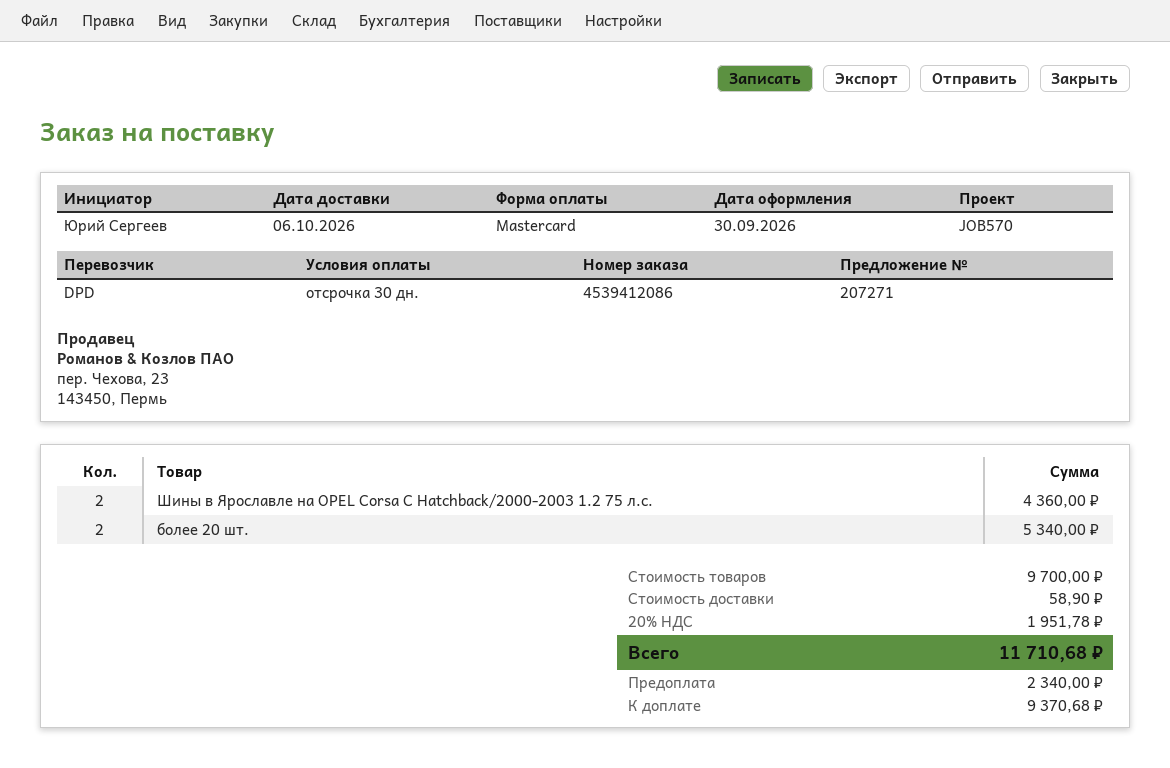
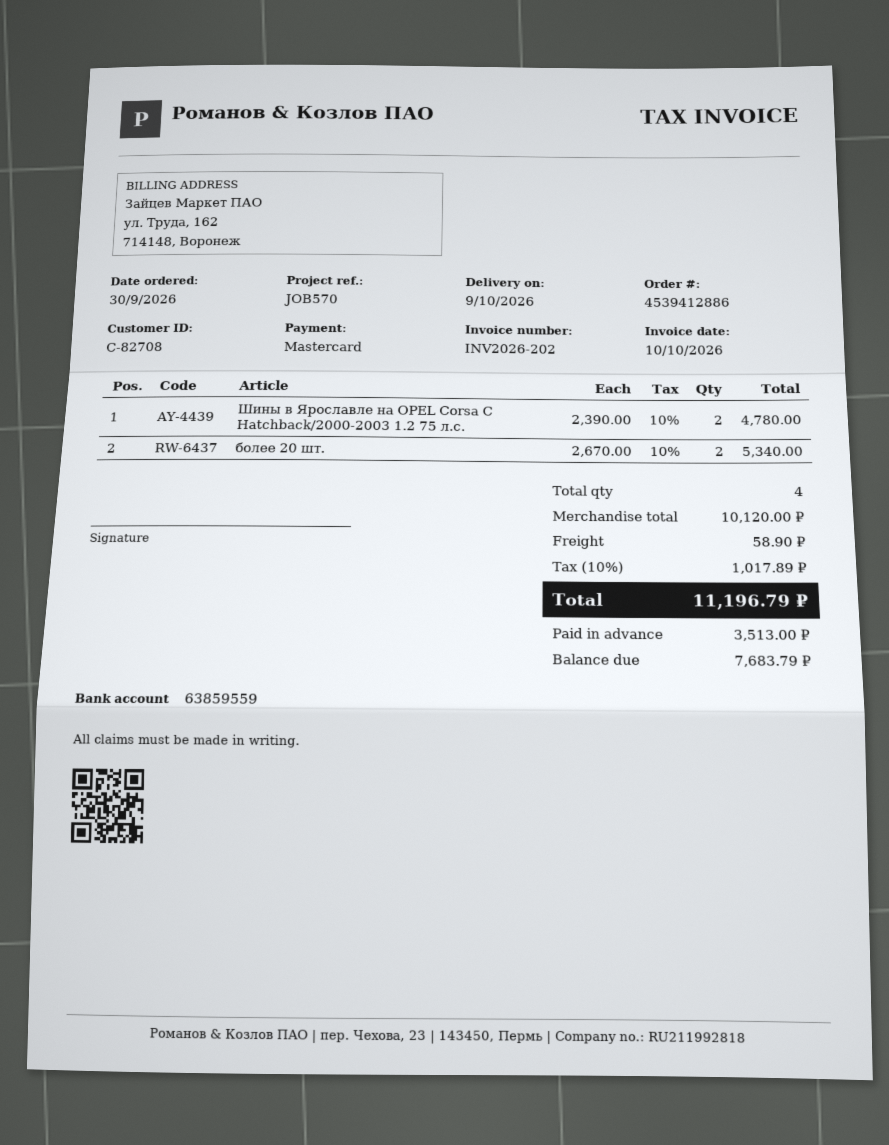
order number: 4539412086 -> 4539412886
delivery date: 2026-10-06 -> 2026-10-09
Шины в Ярославле на OPEL Corsa C Hatchback/2000-2003 1.2 75 л.с.: 2 for 4360.00 -> 2 for 4780.00
subtotal: 9700.00 -> 10120.00
tax: 20% = 1951.78 -> 10% = 1017.89
total: 11710.68 -> 11196.79
deposit: 2340.00 -> 3513.00
balance: 9370.68 -> 7683.79

